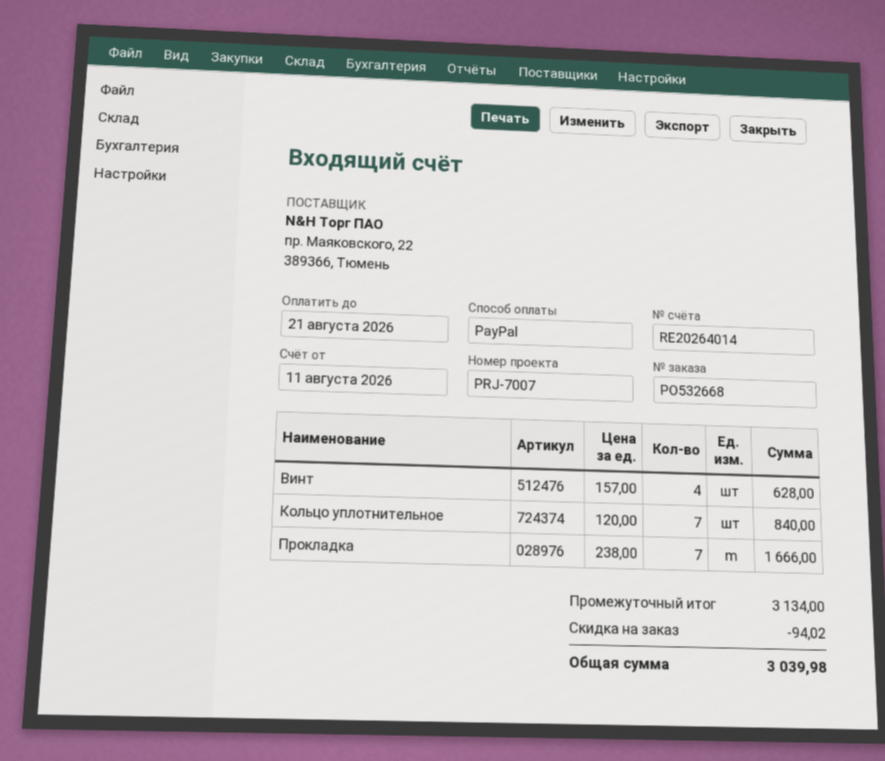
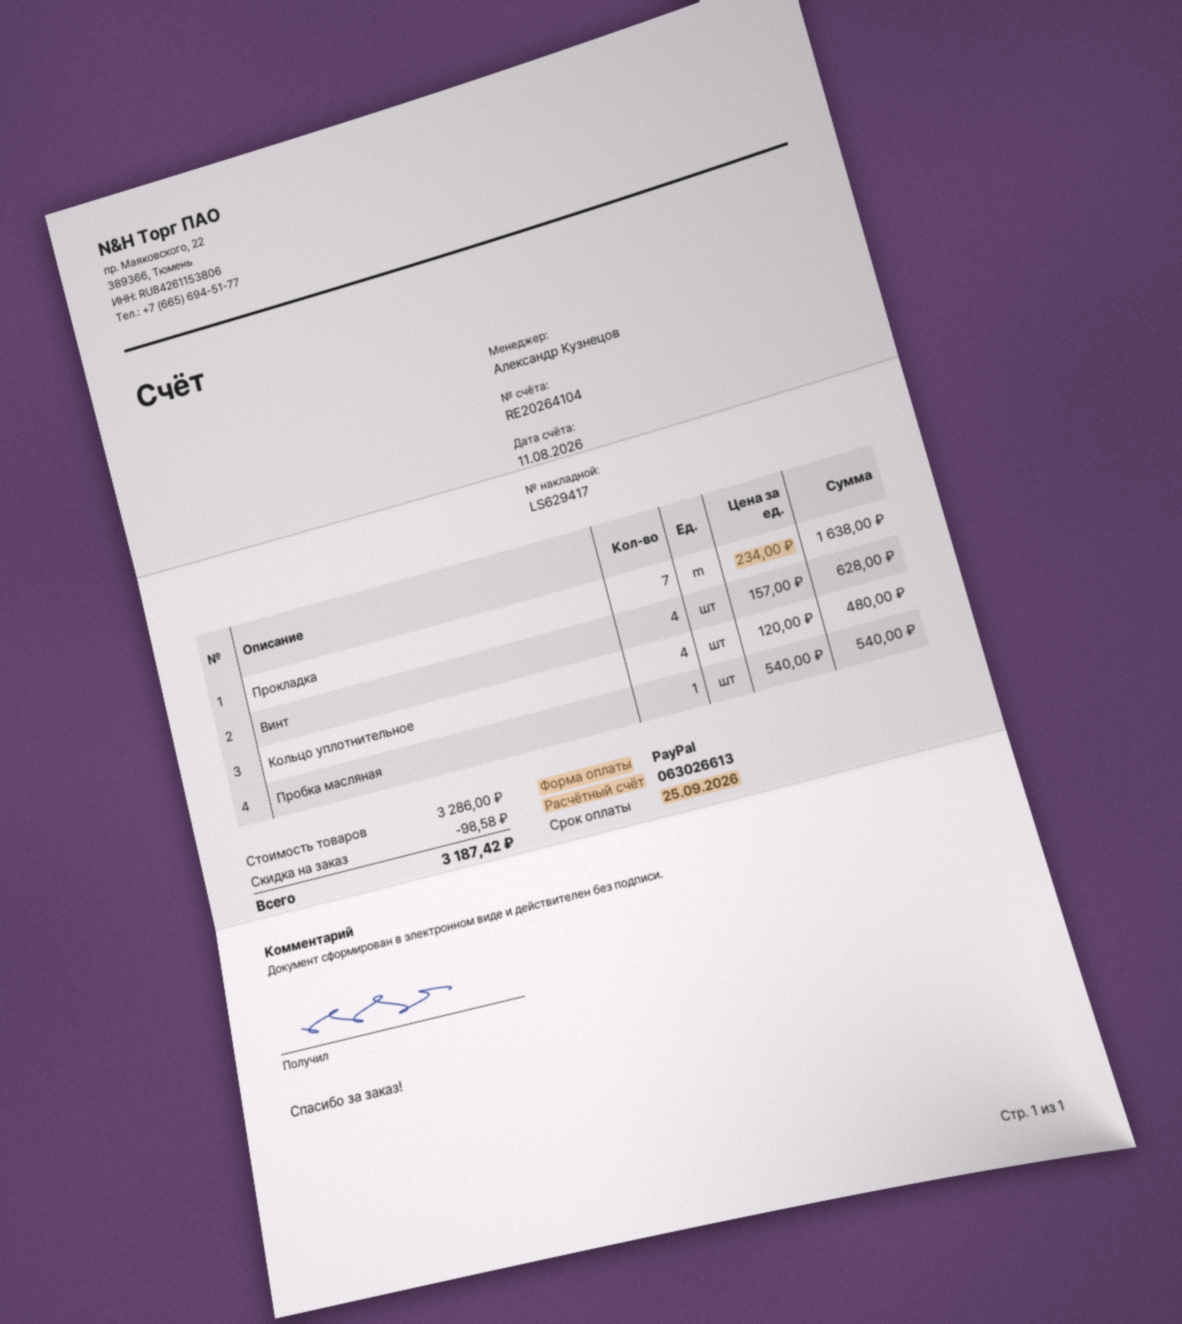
invoice number: RE20264014 -> RE20264104
due date: 2026-08-21 -> 2026-09-25
Кольцо уплотнительное: 7 x 120.00 = 840.00 -> 4 x 120.00 = 480.00
Прокладка: 7 x 238.00 = 1666.00 -> 7 x 234.00 = 1638.00
Пробка масляная: none -> 1 x 540.00 = 540.00
subtotal: 3134.00 -> 3286.00
discount: 94.02 -> 98.58
total: 3039.98 -> 3187.42

